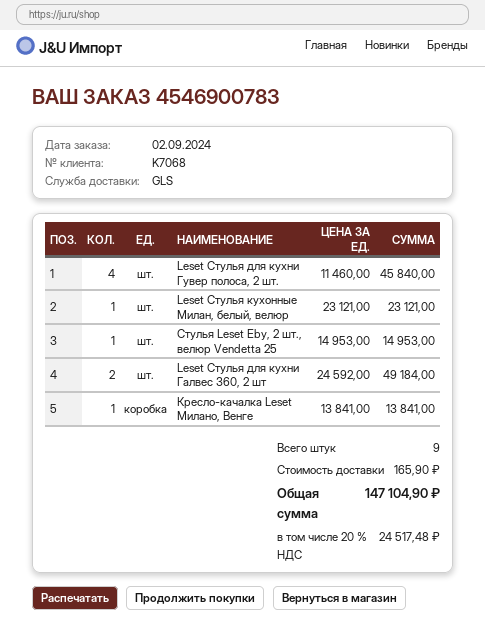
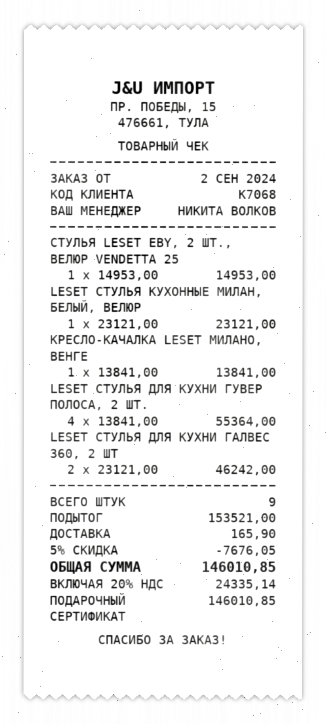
Leset Стулья для кухни Гувер полоса, 2 шт.: 4 x 11460.00 = 45840.00 -> 4 x 13841.00 = 55364.00
Leset Стулья для кухни Галвес 360, 2 шт: 2 x 24592.00 = 49184.00 -> 2 x 23121.00 = 46242.00
discount: none -> 5% = 7676.05
tax: 20% = 24517.48 -> 20% = 24335.14
total: 147104.90 -> 146010.85

